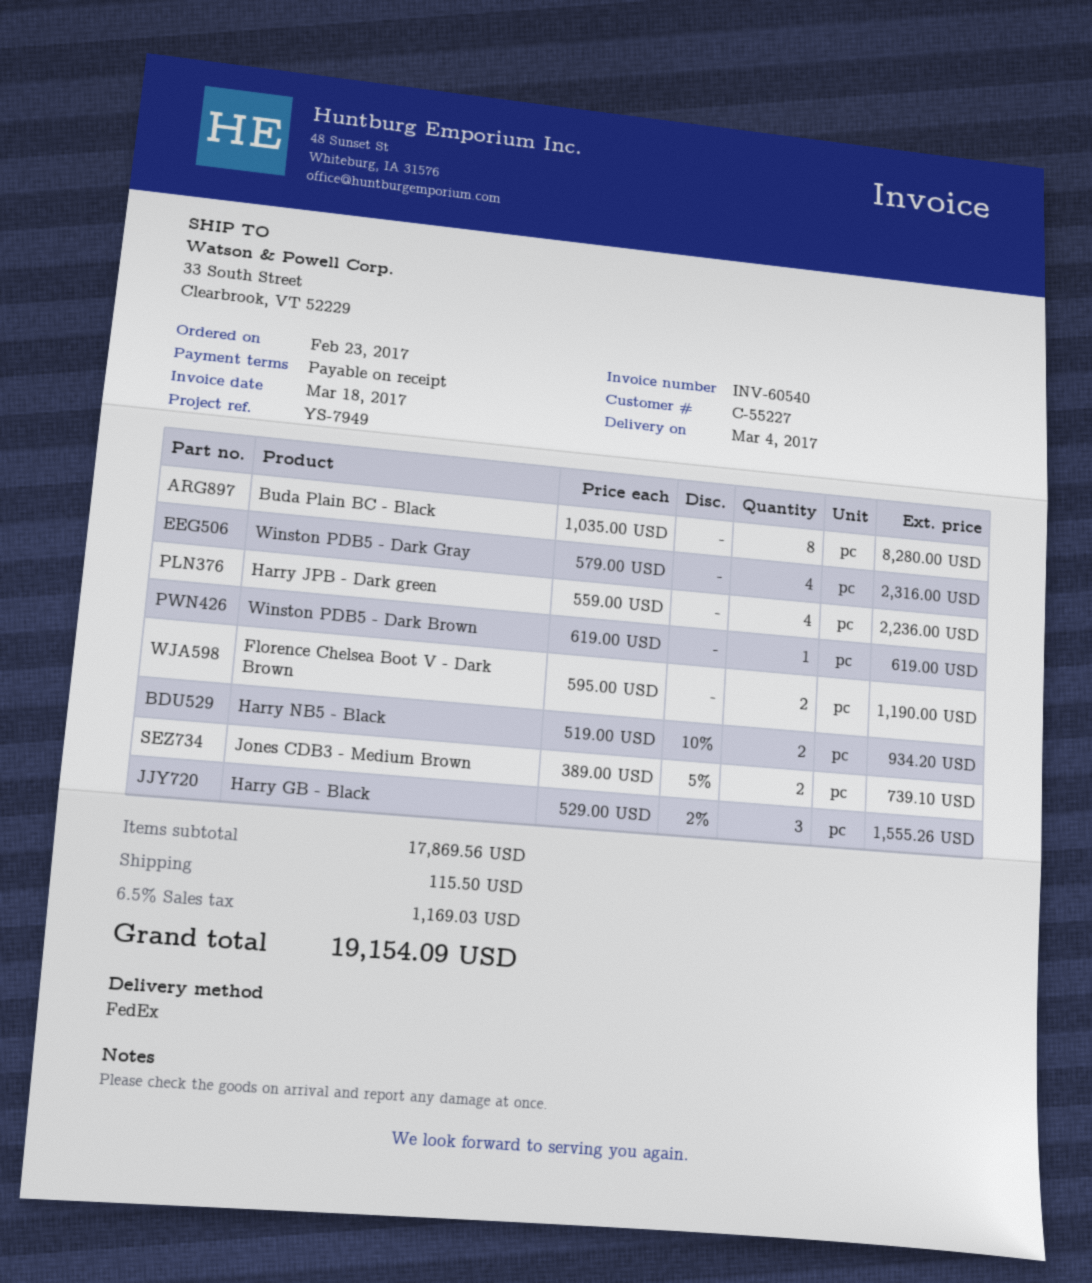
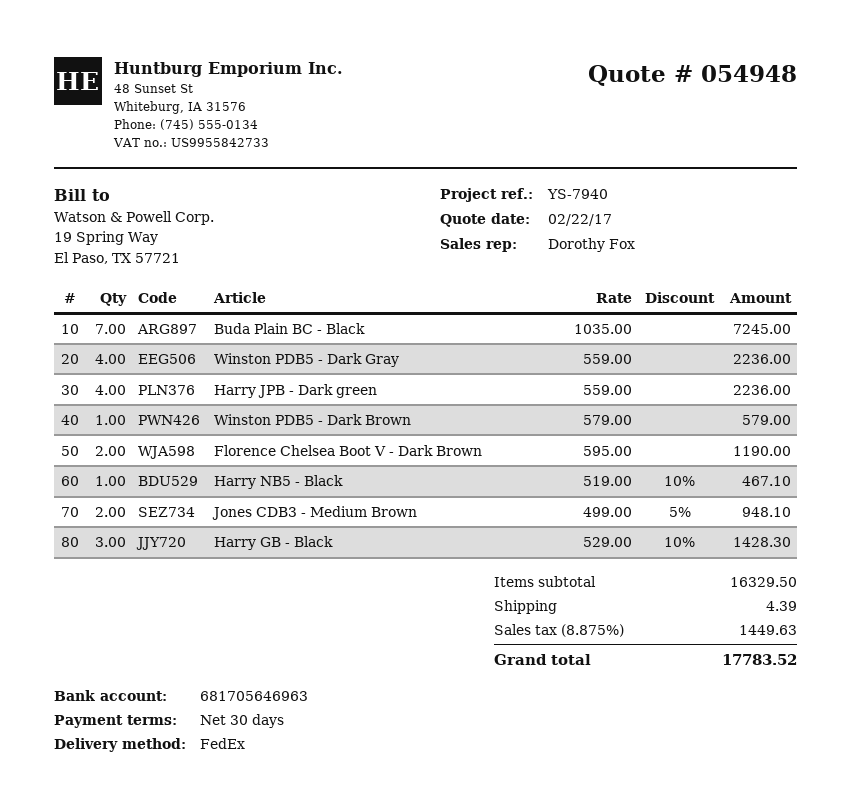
payment terms: on receipt -> 30 days
reference: YS-7949 -> YS-7940
Buda Plain BC - Black: 8 x 1035.00 = 8280.00 -> 7 x 1035.00 = 7245.00
Winston PDB5 - Dark Gray: 4 x 579.00 = 2316.00 -> 4 x 559.00 = 2236.00
Winston PDB5 - Dark Brown: 1 x 619.00 = 619.00 -> 1 x 579.00 = 579.00
Harry NB5 - Black: 2 x 519.00 - 10% = 934.20 -> 1 x 519.00 - 10% = 467.10
Jones CDB3 - Medium Brown: 2 x 389.00 - 5% = 739.10 -> 2 x 499.00 - 5% = 948.10
Harry GB - Black: 3 x 529.00 - 2% = 1555.26 -> 3 x 529.00 - 10% = 1428.30
subtotal: 17869.56 -> 16329.50
shipping: 115.50 -> 4.39
tax: 6.5% = 1169.03 -> 8.875% = 1449.63
total: 19154.09 -> 17783.52

